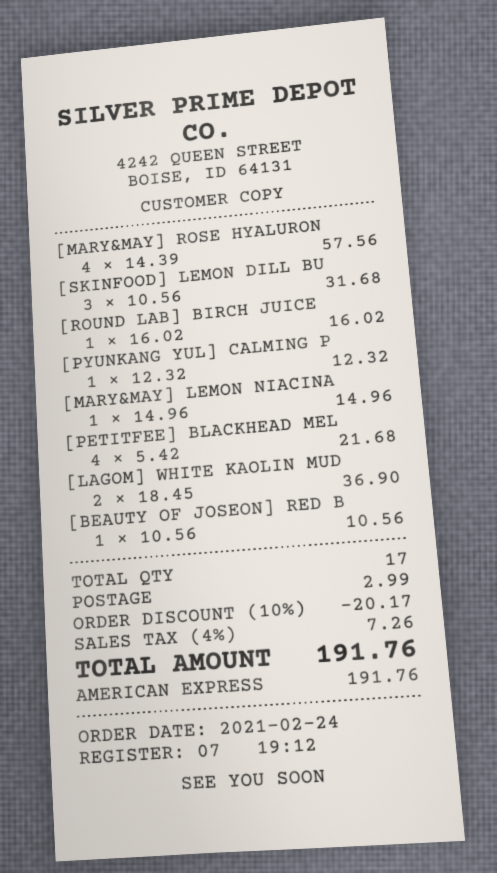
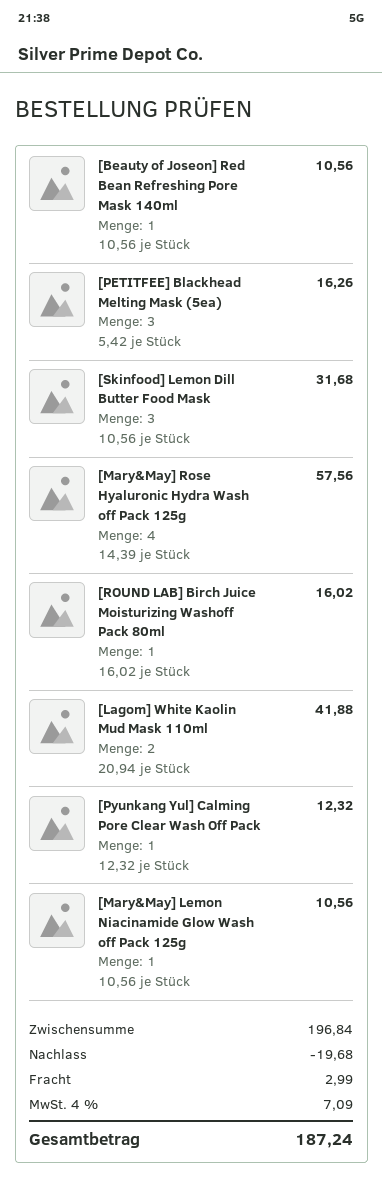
[MARY&MAY] LEMON NIACINA: 1 x 14.96 = 14.96 -> 1 x 10.56 = 10.56
[PETITFEE] BLACKHEAD MEL: 4 x 5.42 = 21.68 -> 3 x 5.42 = 16.26
[LAGOM] WHITE KAOLIN MUD: 2 x 18.45 = 36.90 -> 2 x 20.94 = 41.88
discount: 20.17 -> 19.68
tax: 4% = 7.26 -> 4% = 7.09
total: 191.76 -> 187.24

